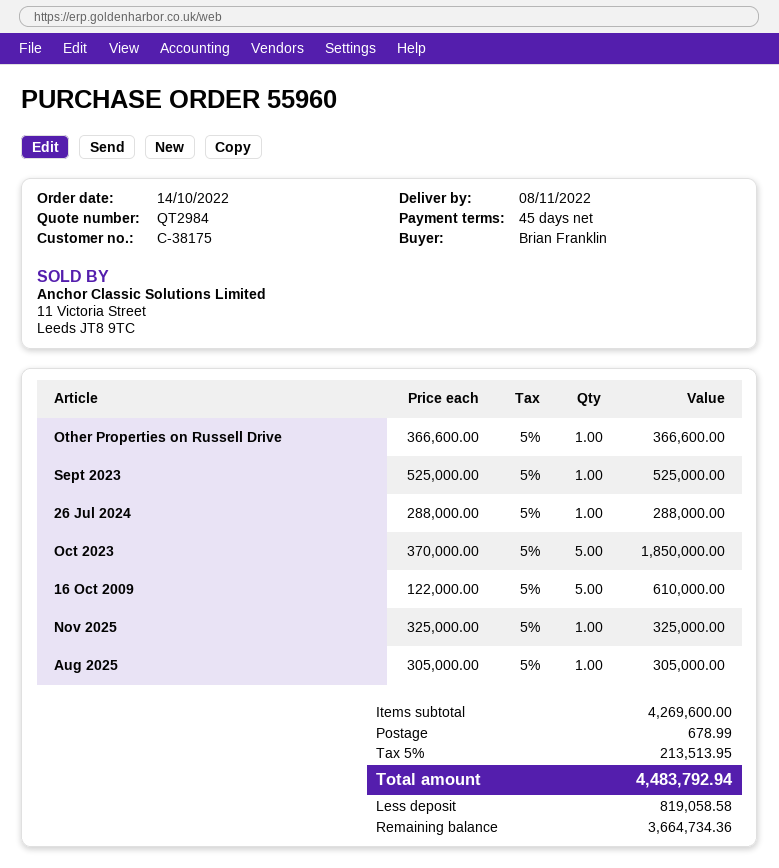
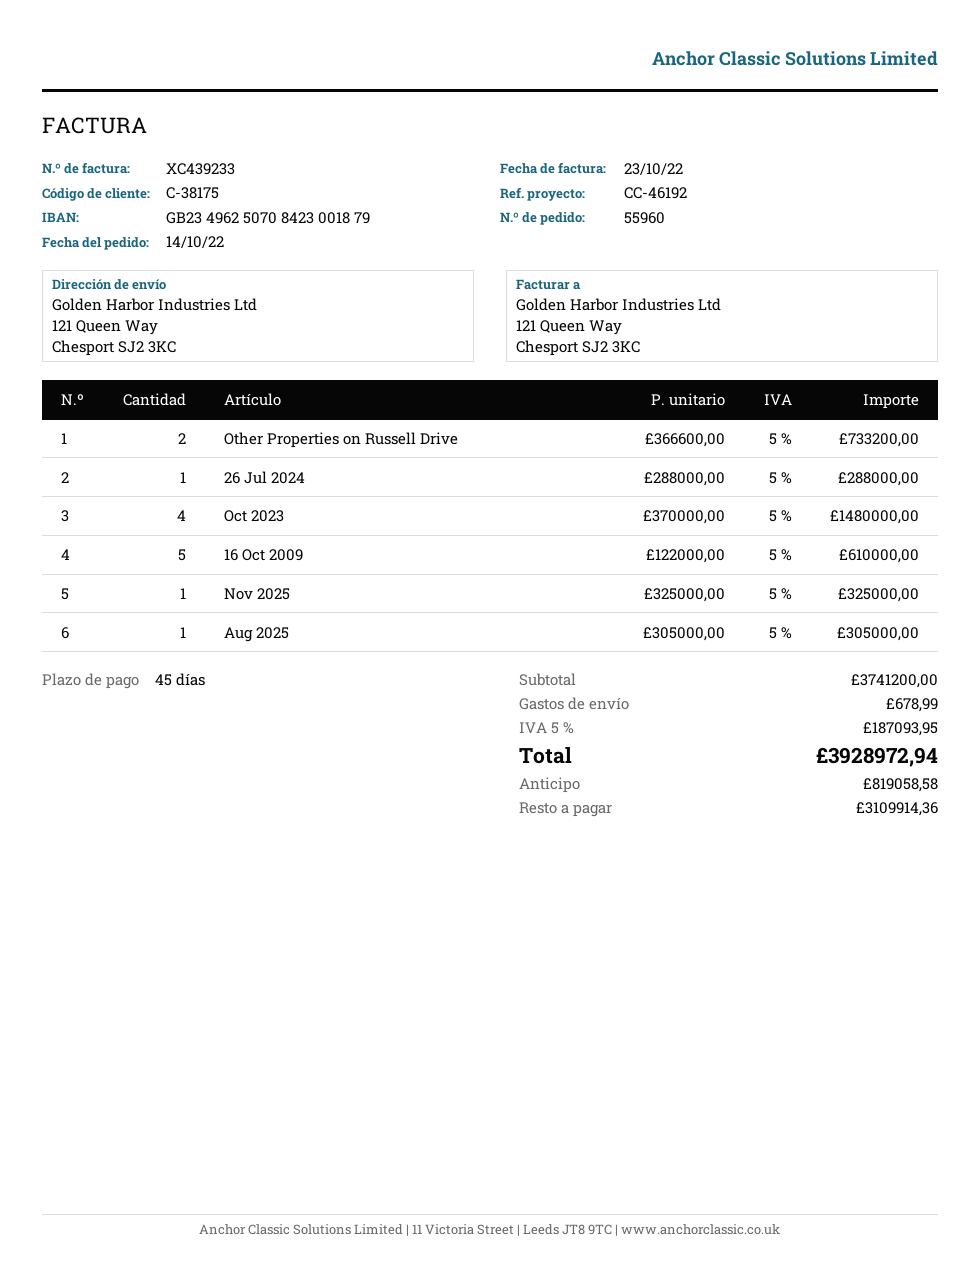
Other Properties on Russell Drive: 1 x 366600.00 = 366600.00 -> 2 x 366600.00 = 733200.00
Sept 2023: 1 x 525000.00 = 525000.00 -> none
Oct 2023: 5 x 370000.00 = 1850000.00 -> 4 x 370000.00 = 1480000.00
subtotal: 4269600.00 -> 3741200.00
tax: 5% = 213513.95 -> 5% = 187093.95
total: 4483792.94 -> 3928972.94
balance: 3664734.36 -> 3109914.36

